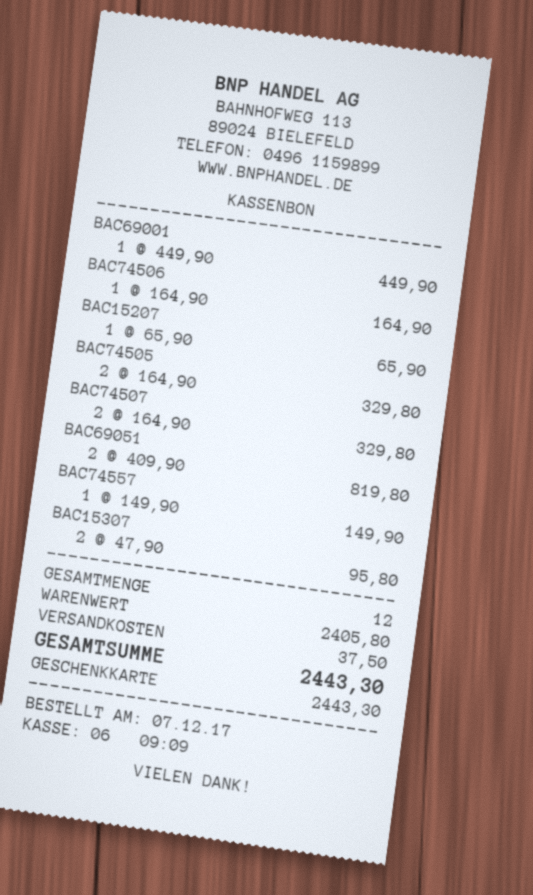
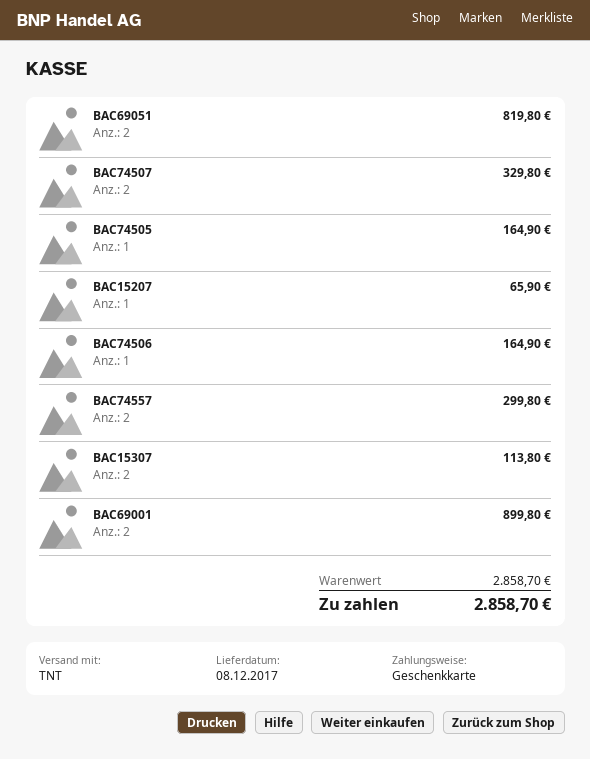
BAC69001: 1 for 449.90 -> 2 for 899.80
BAC74505: 2 for 329.80 -> 1 for 164.90
BAC74557: 1 for 149.90 -> 2 for 299.80
BAC15307: 2 for 95.80 -> 2 for 113.80
subtotal: 2405.80 -> 2858.70
shipping: 37.50 -> none
total: 2443.30 -> 2858.70

